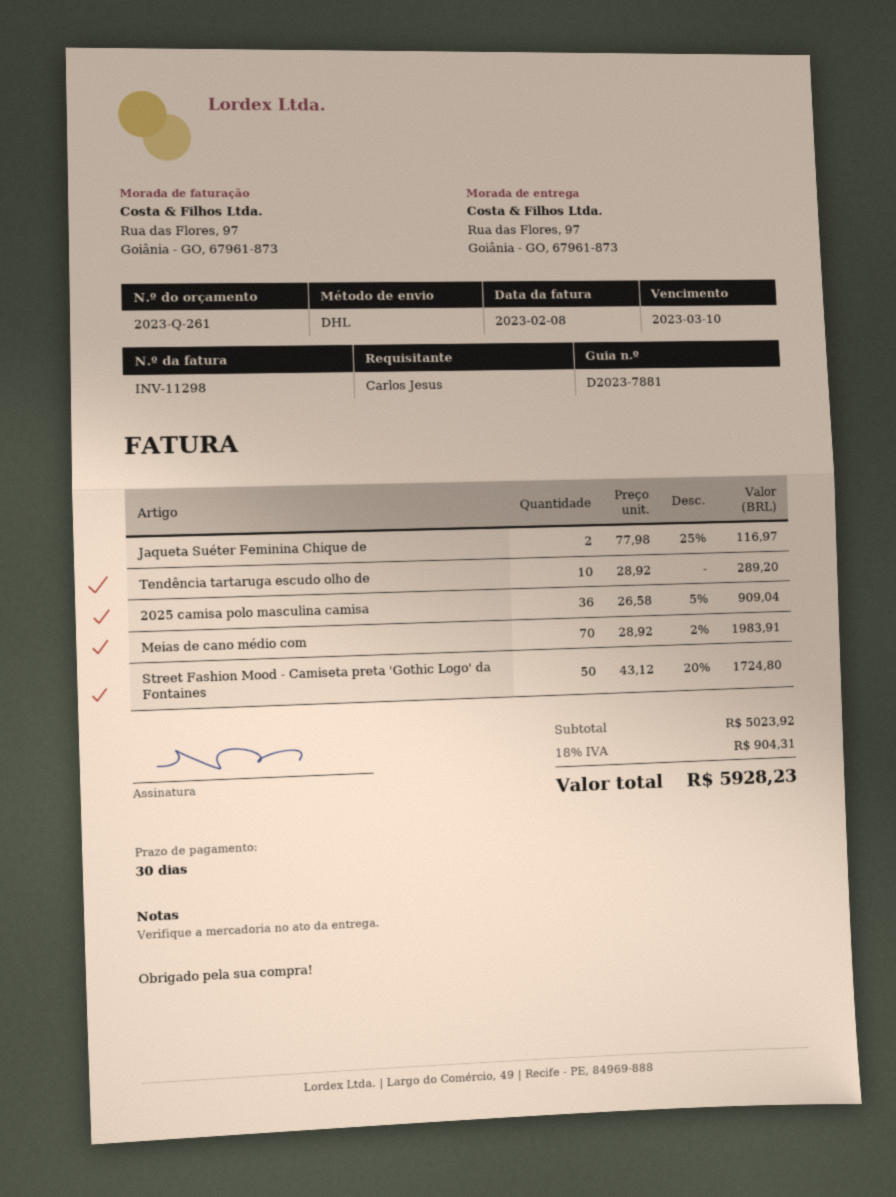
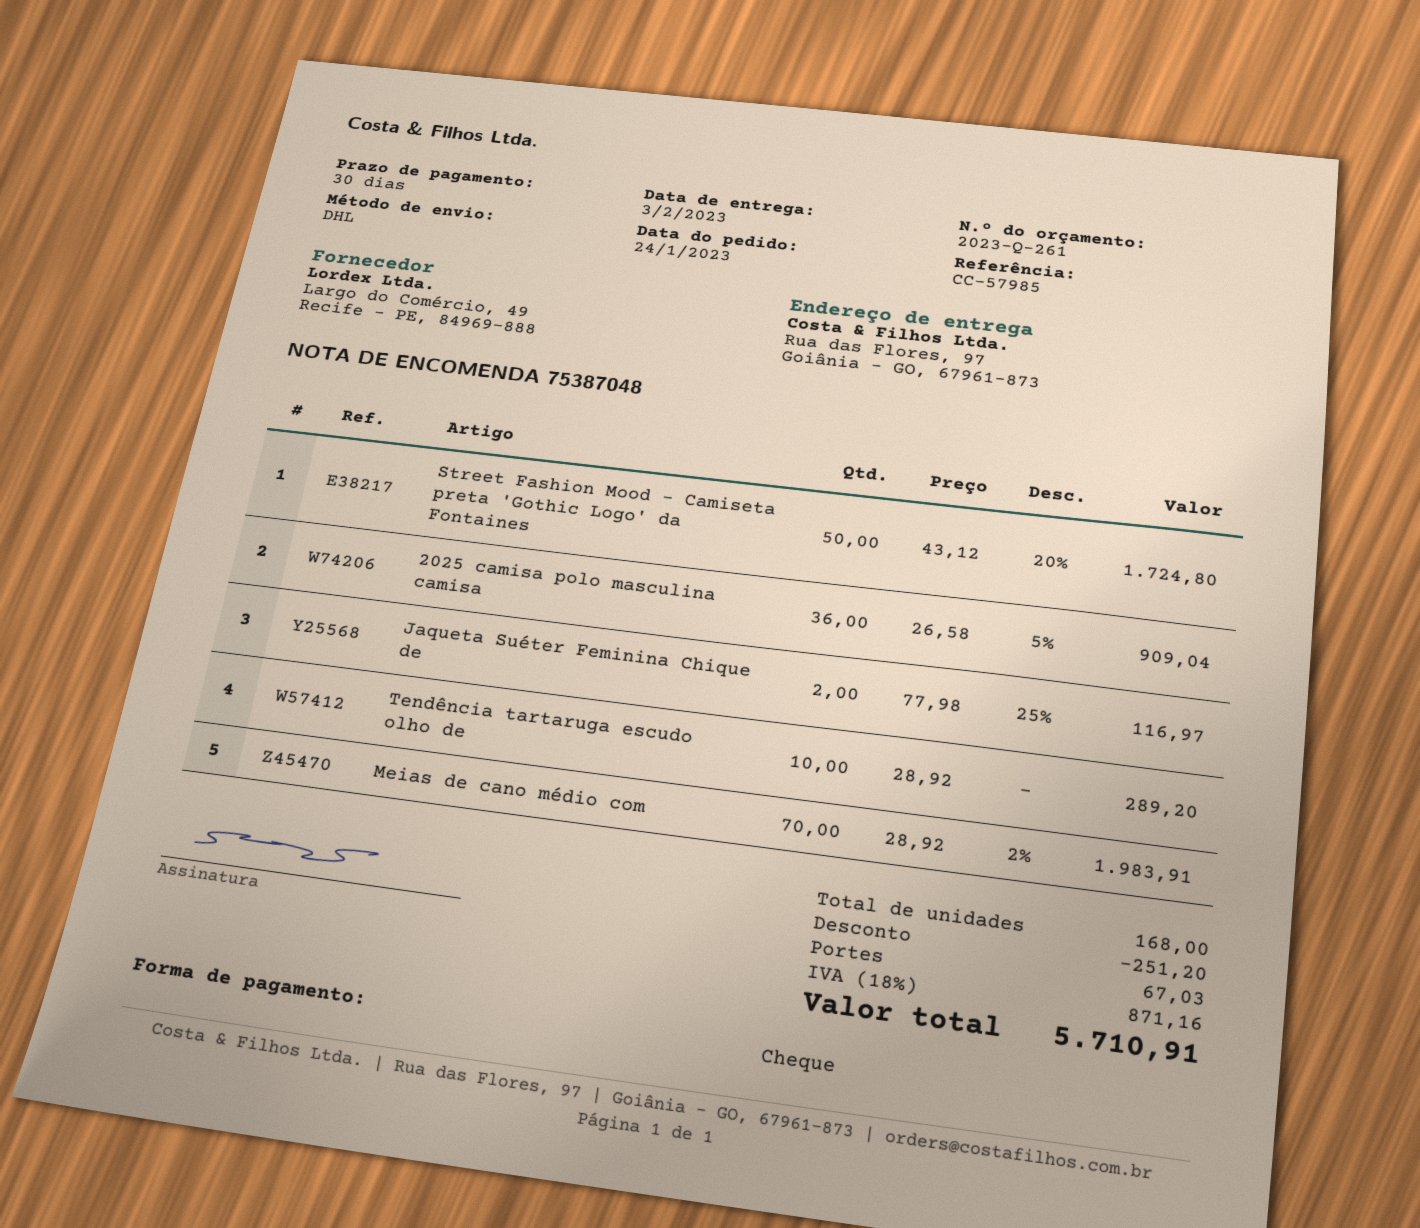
discount: none -> 251.20
shipping: none -> 67.03
tax: 18% = 904.31 -> 18% = 871.16
total: 5928.23 -> 5710.91

